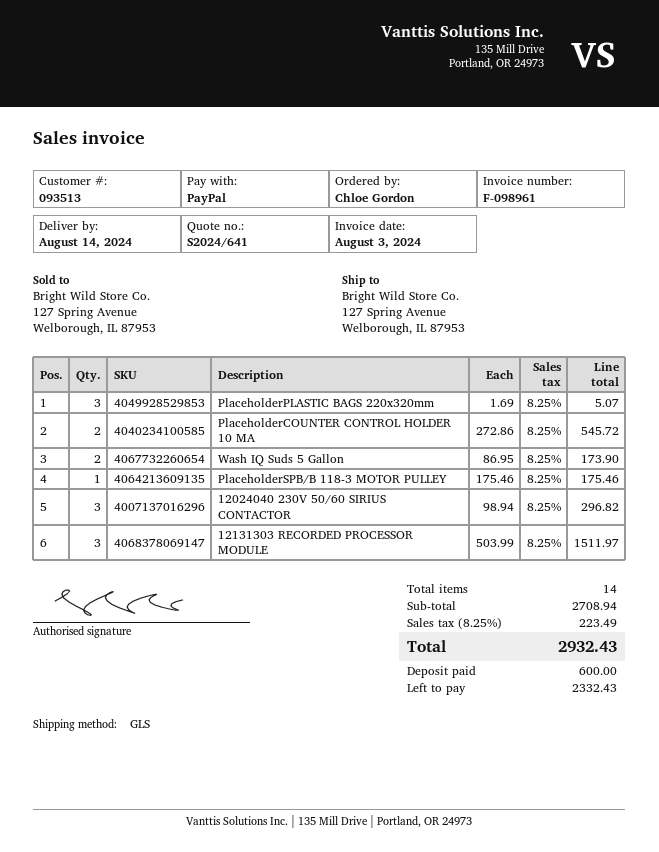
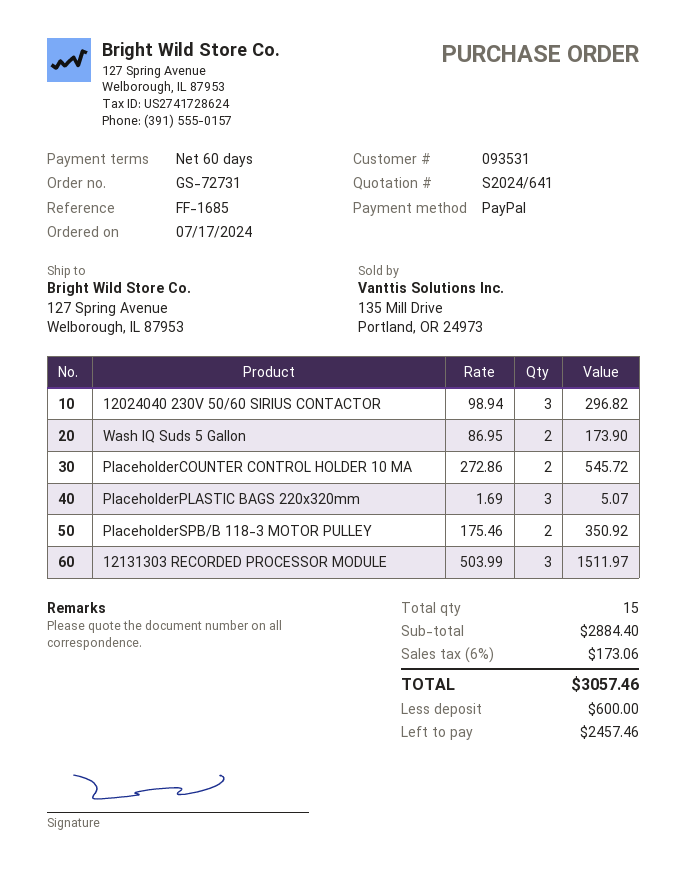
customer number: 093513 -> 093531
PlaceholderSPB/B 118-3 MOTOR PULLEY: 1 x 175.46 = 175.46 -> 2 x 175.46 = 350.92
total quantity: 14 -> 15
subtotal: 2708.94 -> 2884.40
tax: 8.25% = 223.49 -> 6% = 173.06
total: 2932.43 -> 3057.46
balance: 2332.43 -> 2457.46

